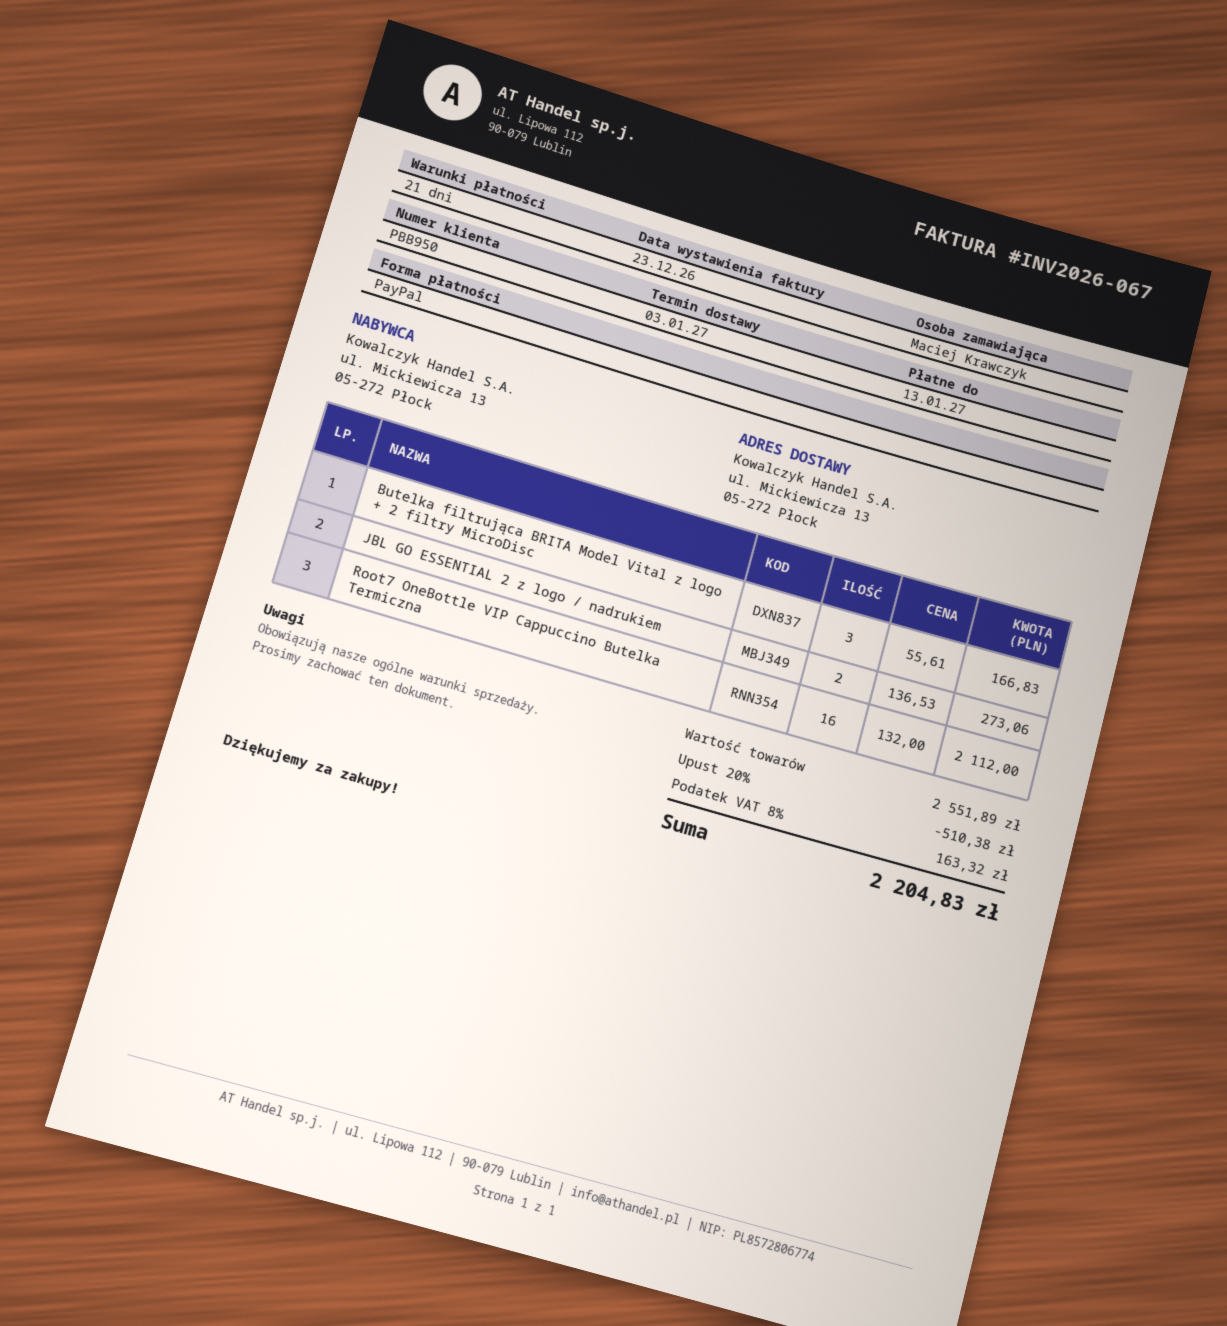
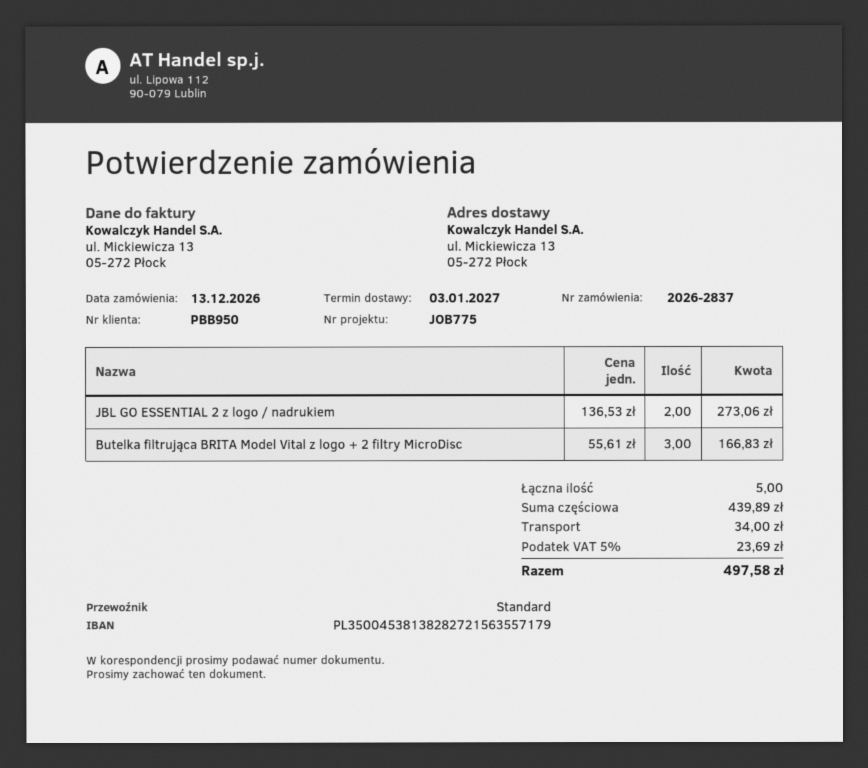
Root7 OneBottle VIP Cappuccino Butelka Termiczna: 16 x 132.00 = 2112.00 -> none
subtotal: 2551.89 -> 439.89
discount: 20% = 510.38 -> none
shipping: none -> 34.00
tax: 8% = 163.32 -> 5% = 23.69
total: 2204.83 -> 497.58

